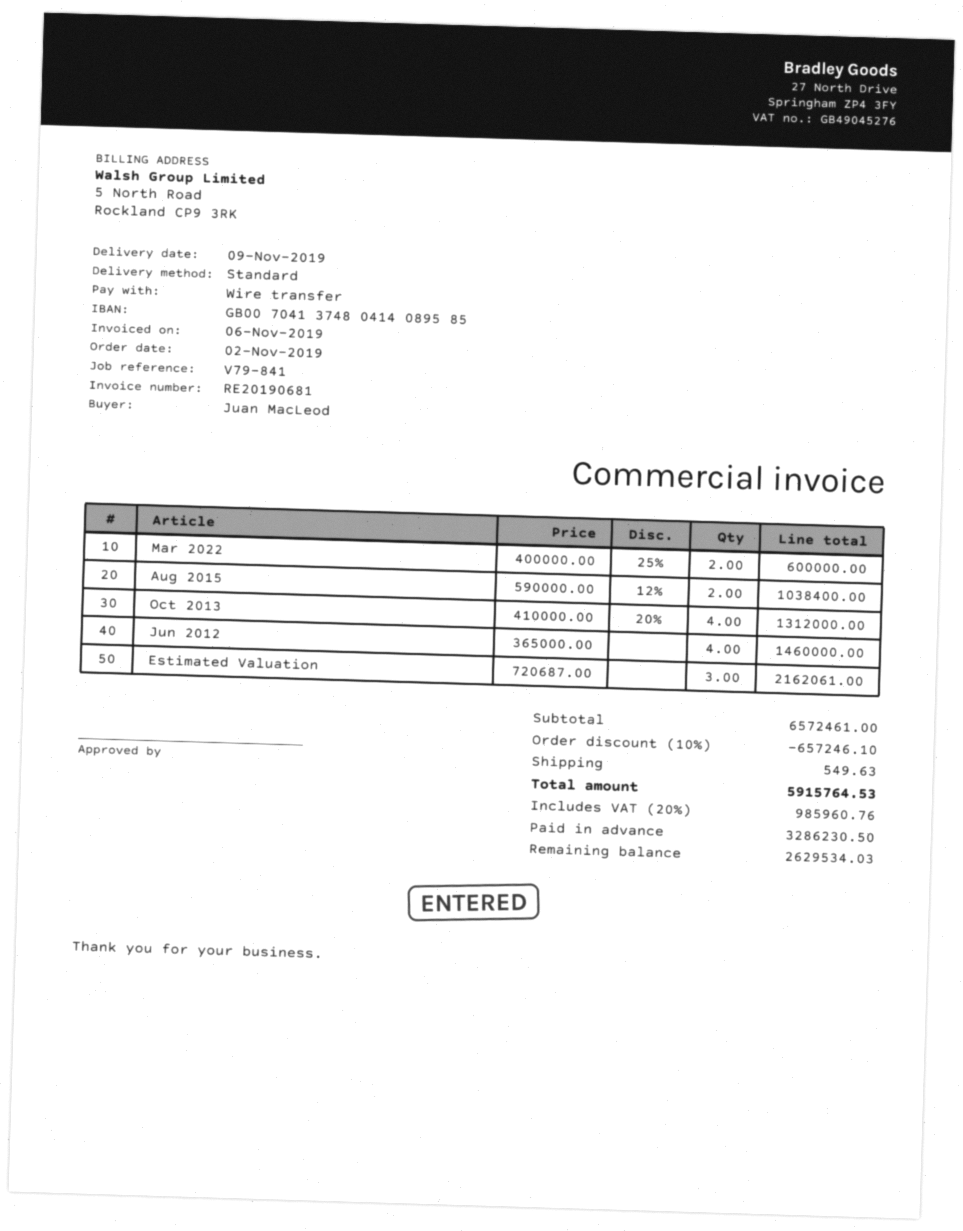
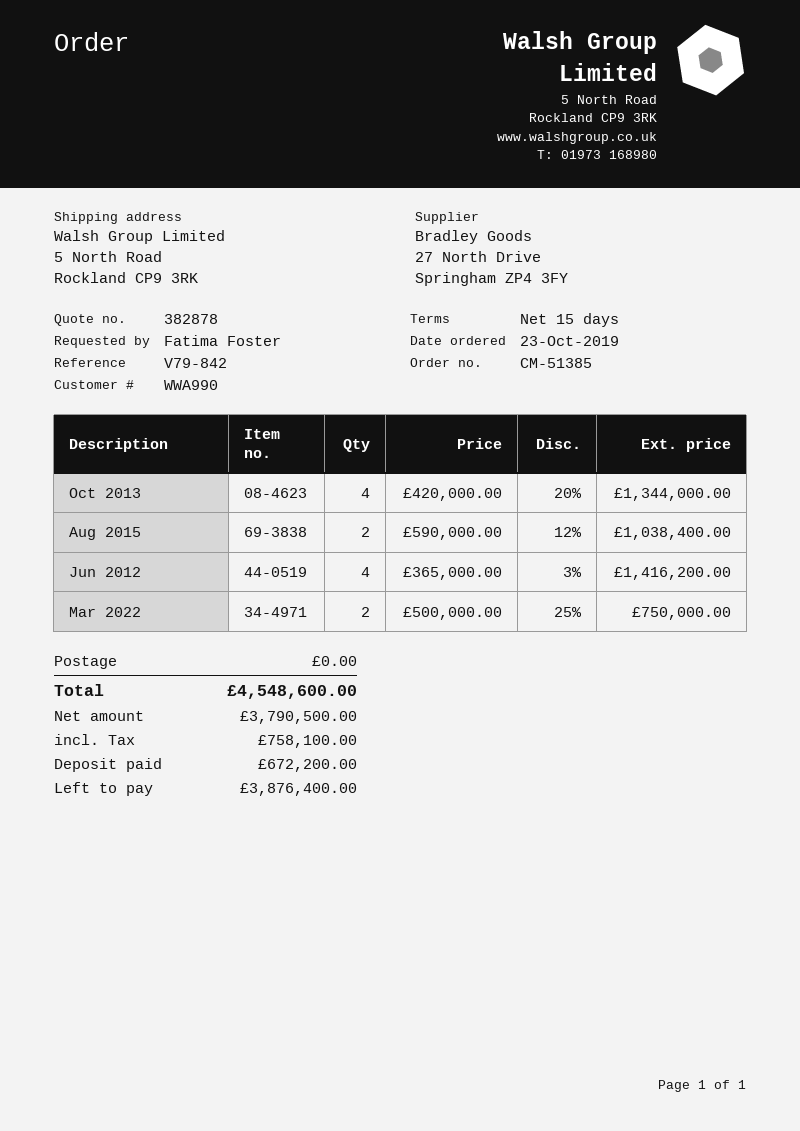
order date: 2019-11-02 -> 2019-10-23
reference: V79-841 -> V79-842
ordered by: Juan MacLeod -> Fatima Foster
Mar 2022: 2 x 400000.00 - 25% = 600000.00 -> 2 x 500000.00 - 25% = 750000.00
Oct 2013: 4 x 410000.00 - 20% = 1312000.00 -> 4 x 420000.00 - 20% = 1344000.00
Jun 2012: 4 x 365000.00 = 1460000.00 -> 4 x 365000.00 - 3% = 1416200.00
Estimated Valuation: 3 x 720687.00 = 2162061.00 -> none
discount: 10% = 657246.10 -> none
shipping: 549.63 -> 0.00
tax: 985960.76 -> 758100.00
total: 5915764.53 -> 4548600.00
deposit: 3286230.50 -> 672200.00
balance: 2629534.03 -> 3876400.00

